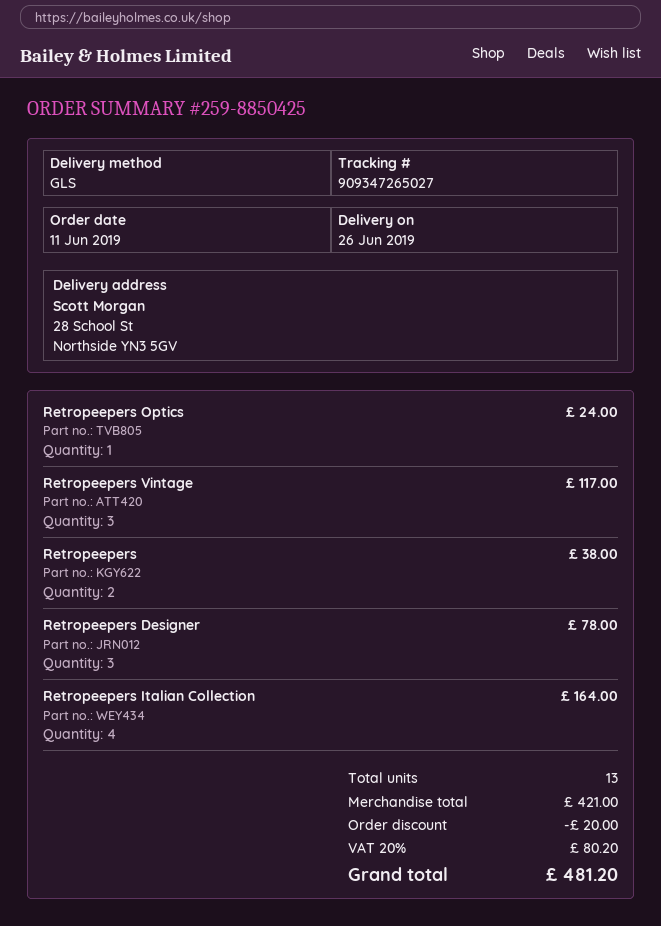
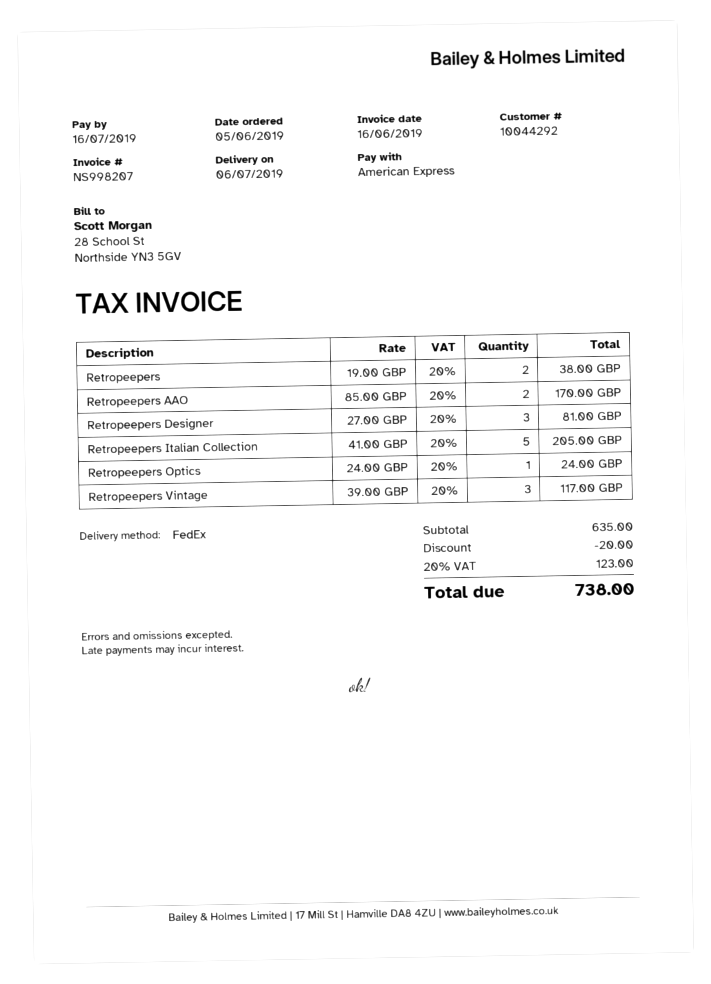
order date: 2019-06-11 -> 2019-06-05
delivery date: 2019-06-26 -> 2019-07-06
shipping method: GLS -> FedEx
Retropeepers Designer: 3 for 78.00 -> 3 for 81.00
Retropeepers Italian Collection: 4 for 164.00 -> 5 for 205.00
Retropeepers AAO: none -> 2 for 170.00
subtotal: 421.00 -> 635.00
tax: 20% = 80.20 -> 20% = 123.00
total: 481.20 -> 738.00

